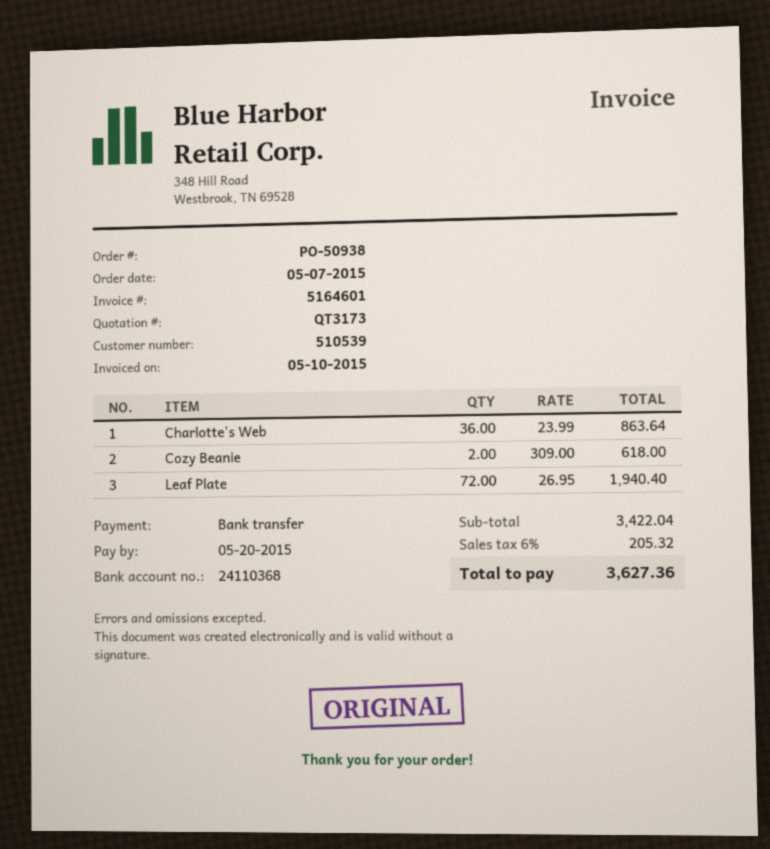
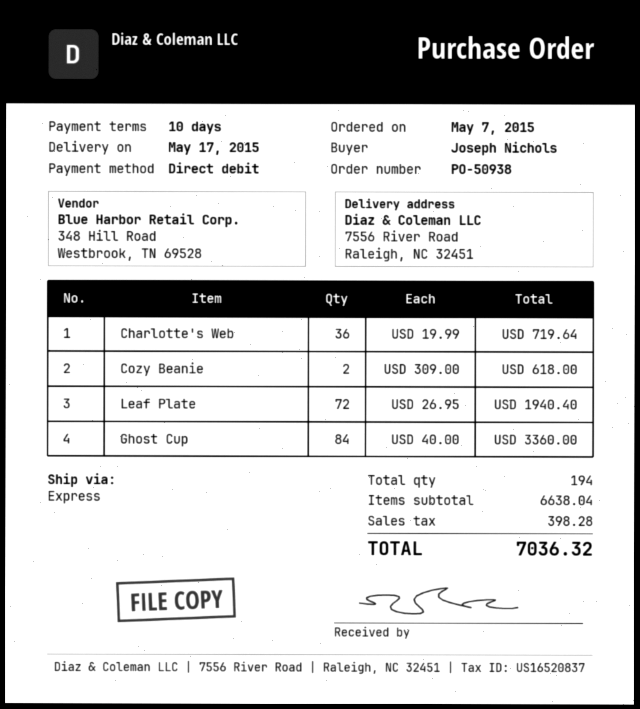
payment method: bank transfer -> direct debit
Charlotte's Web: 36 x 23.99 = 863.64 -> 36 x 19.99 = 719.64
Ghost Cup: none -> 84 x 40.00 = 3360.00
subtotal: 3422.04 -> 6638.04
tax: 205.32 -> 398.28
total: 3627.36 -> 7036.32

